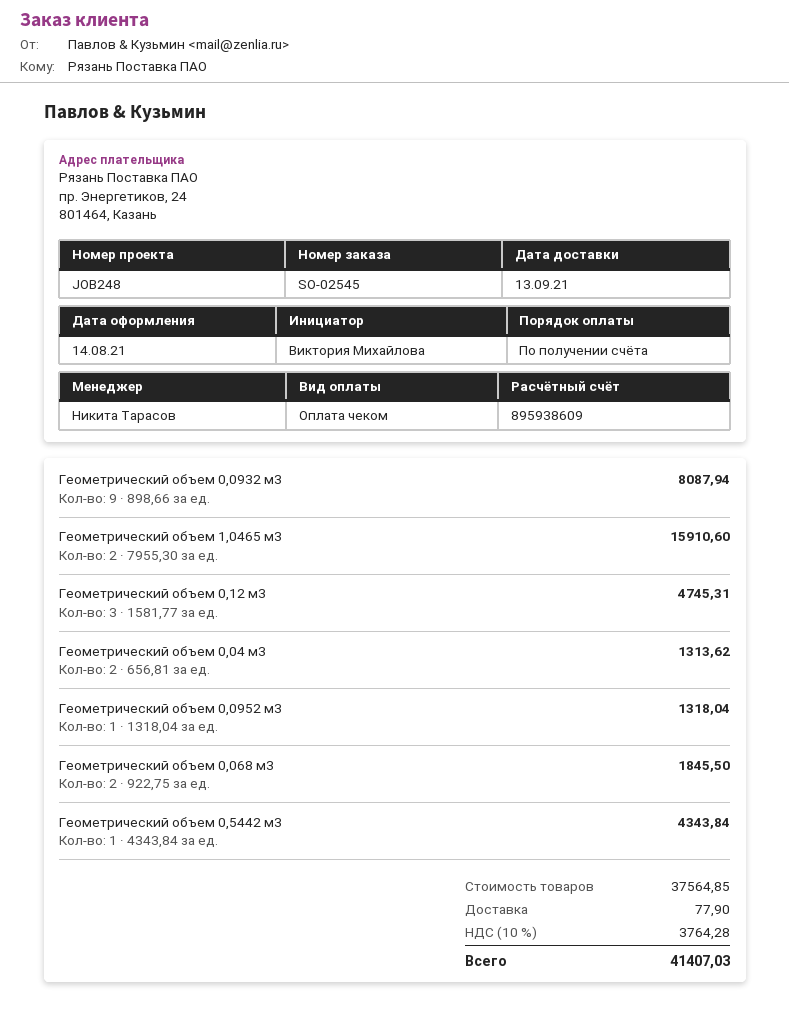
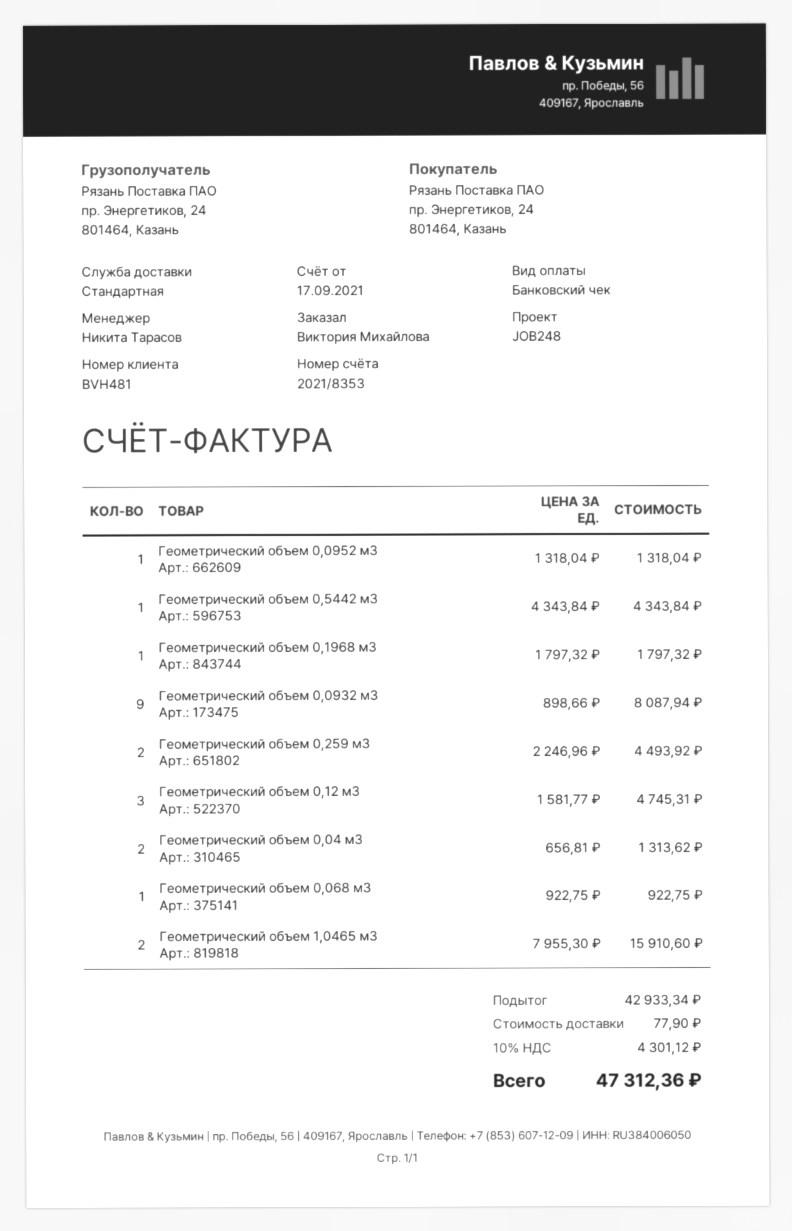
Геометрический объем 0,068 м3: 2 x 922.75 = 1845.50 -> 1 x 922.75 = 922.75
Геометрический объем 0,1968 м3: none -> 1 x 1797.32 = 1797.32
Геометрический объем 0,259 м3: none -> 2 x 2246.96 = 4493.92
subtotal: 37564.85 -> 42933.34
tax: 10% = 3764.28 -> 10% = 4301.12
total: 41407.03 -> 47312.36

